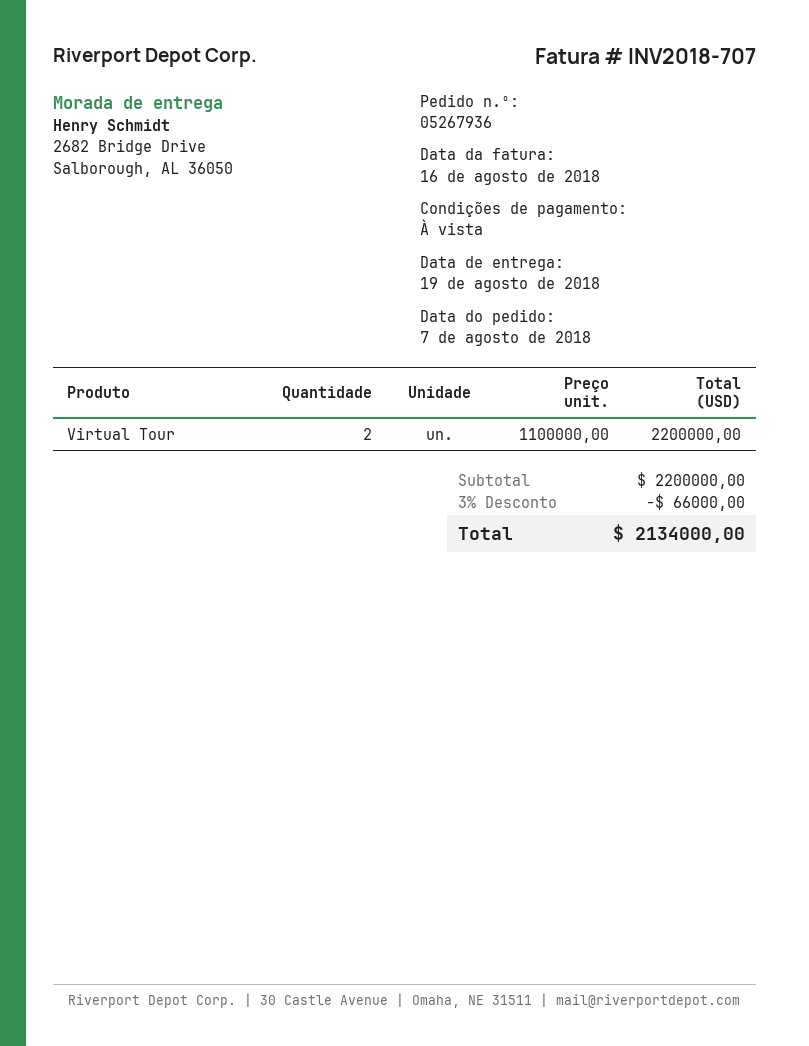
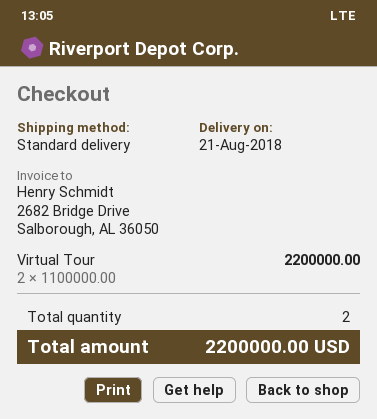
delivery date: 2018-08-19 -> 2018-08-21
discount: 3% = 66000.00 -> none
total: 2134000.00 -> 2200000.00

